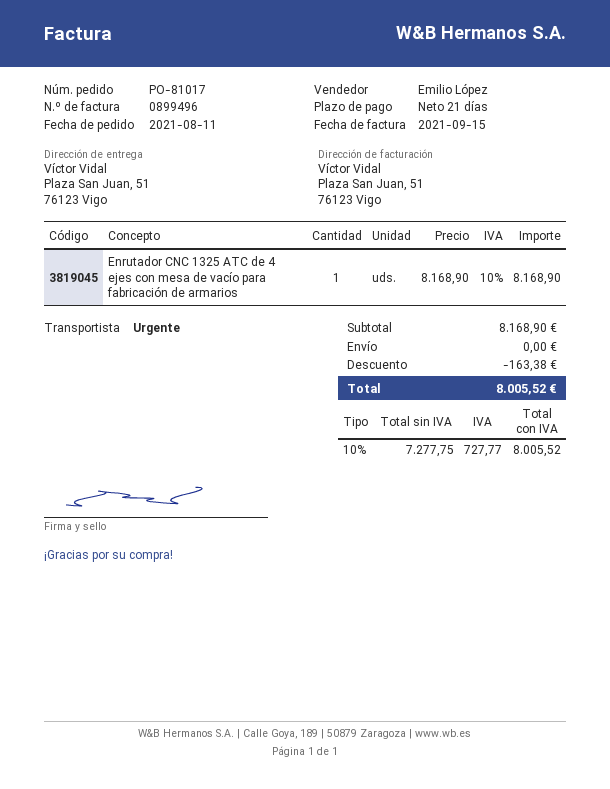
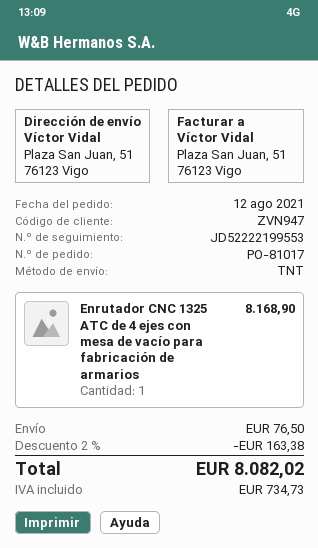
order date: 2021-08-11 -> 2021-08-12
shipping method: express -> TNT
shipping: 0.00 -> 76.50
tax: 727.77 -> 734.73
total: 8005.52 -> 8082.02

